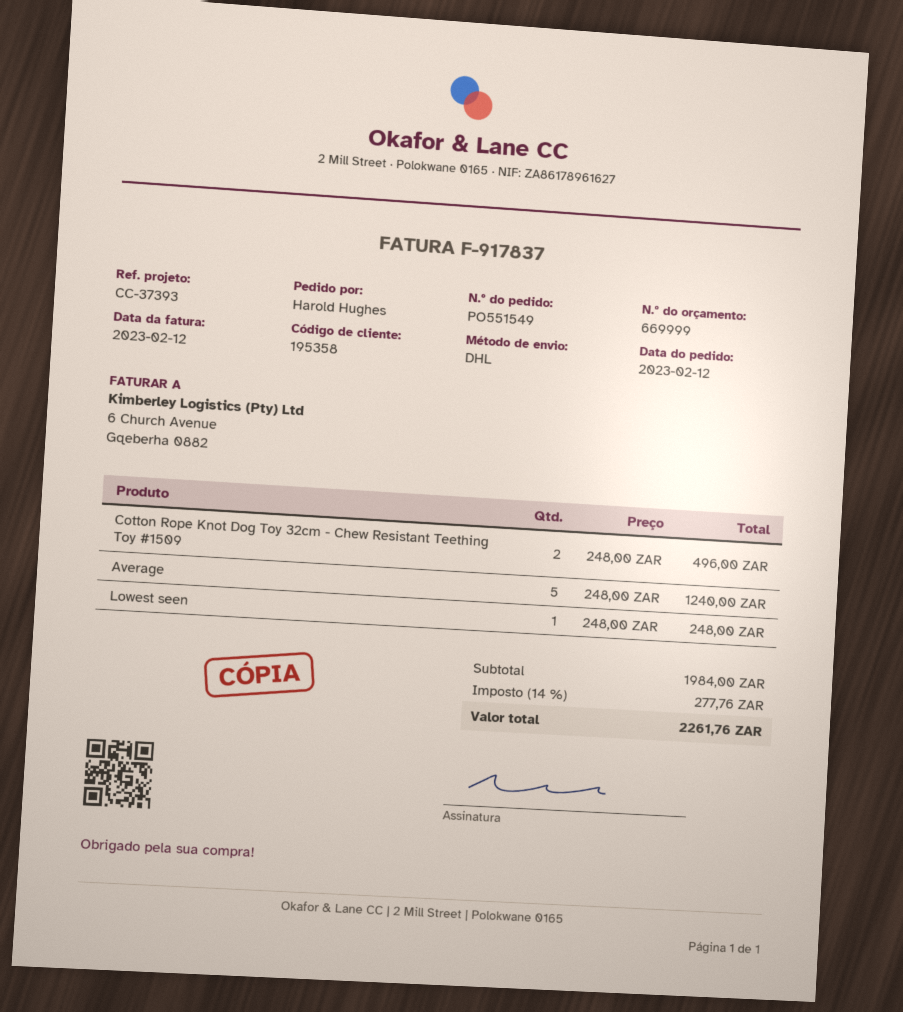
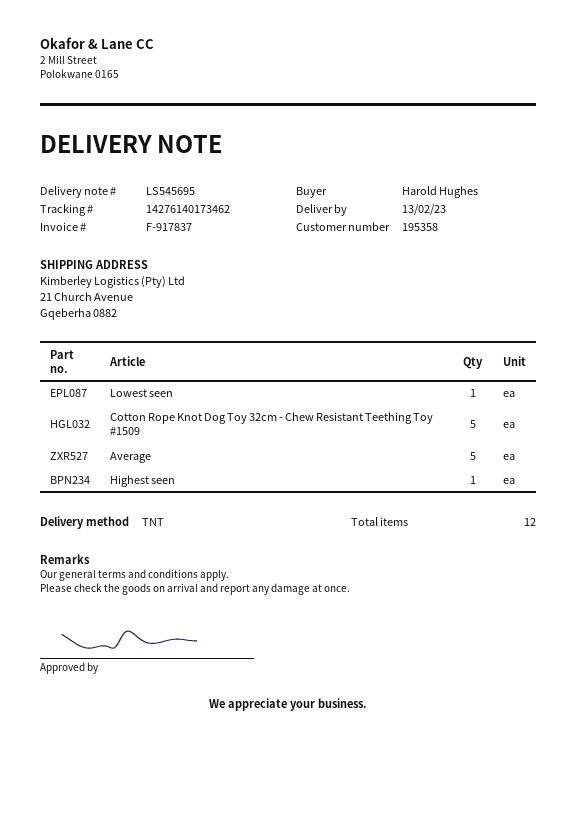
shipping method: DHL -> TNT
Cotton Rope Knot Dog Toy 32cm - Chew Resistant Teething Toy #1509: 2 -> 5
Highest seen: none -> 1

